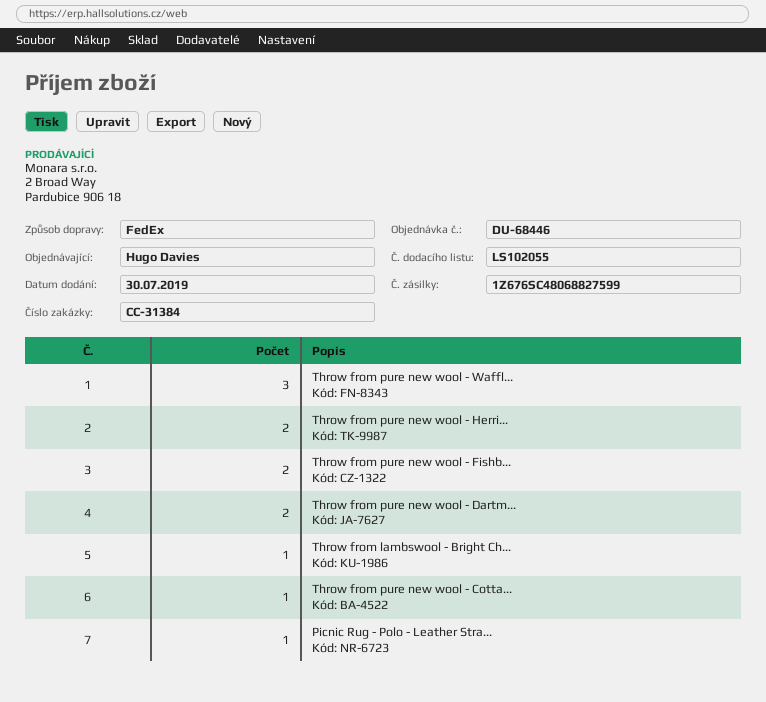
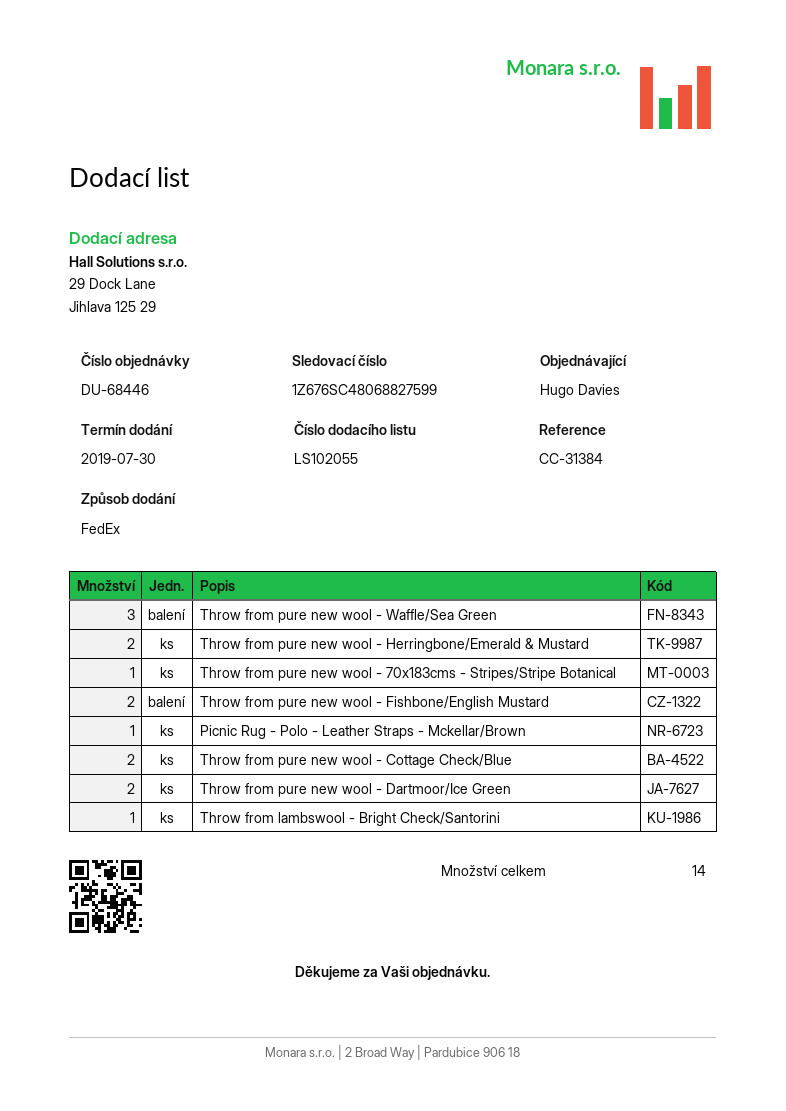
Throw from pure new wool - Cotta...: 1 -> 2
Throw from pure new wool - 70x183cms - Stripes/Stripe Botanical: none -> 1

